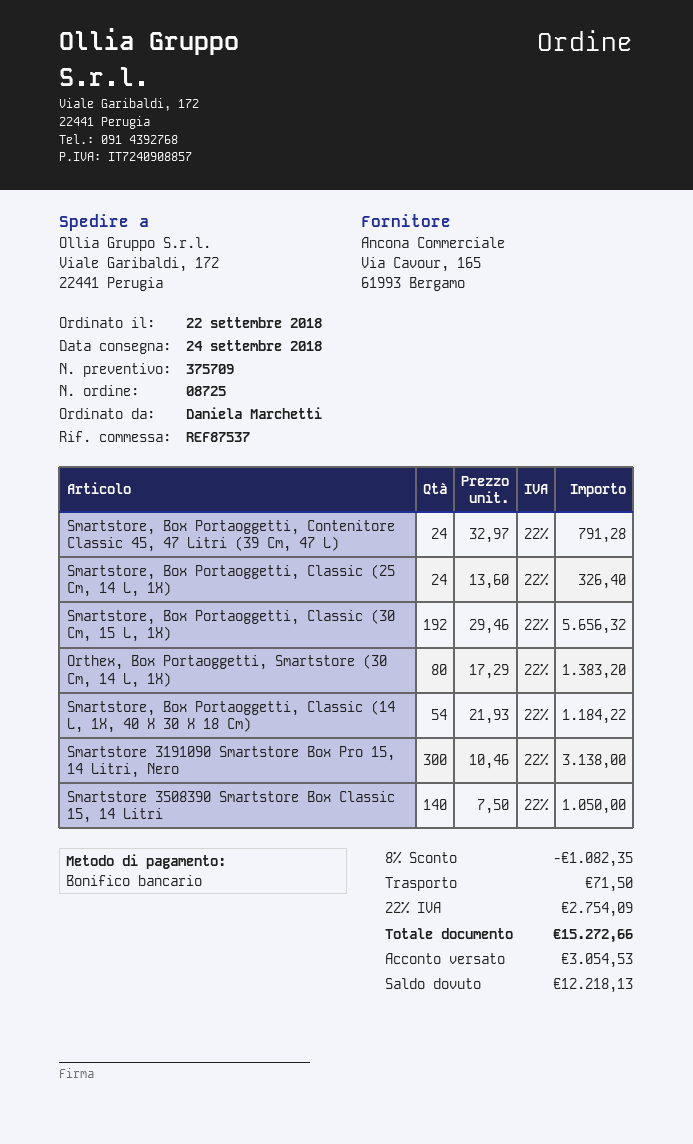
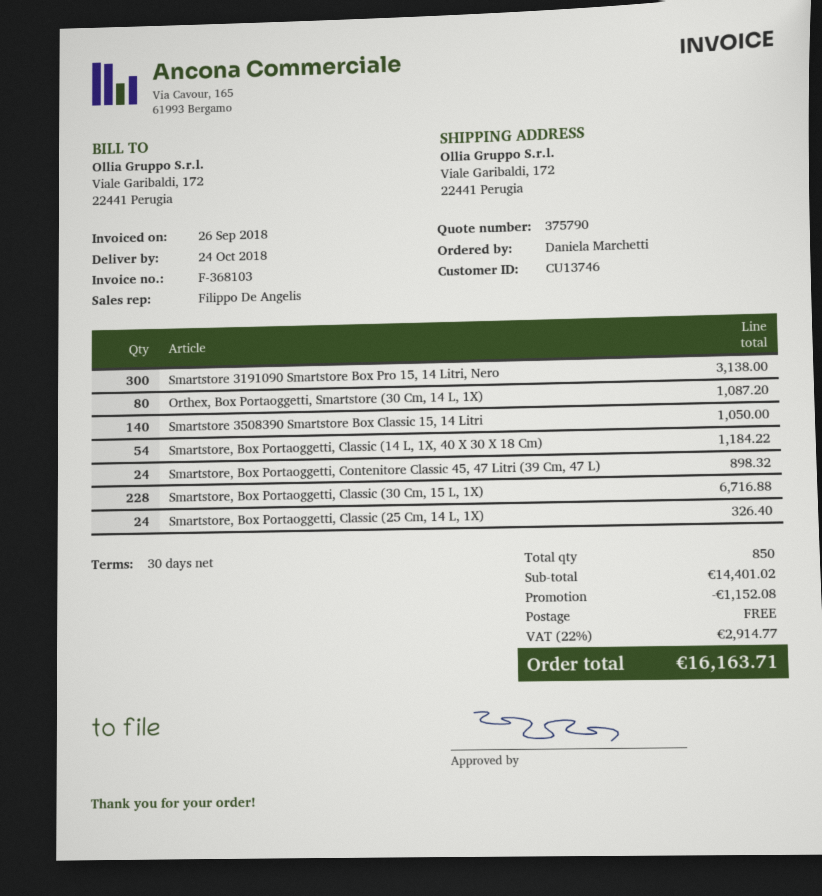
quote number: 375709 -> 375790
delivery date: 2018-09-24 -> 2018-10-24
Smartstore, Box Portaoggetti, Contenitore Classic 45, 47 Litri (39 Cm, 47 L): 24 for 791.28 -> 24 for 898.32
Smartstore, Box Portaoggetti, Classic (30 Cm, 15 L, 1X): 192 for 5656.32 -> 228 for 6716.88
Orthex, Box Portaoggetti, Smartstore (30 Cm, 14 L, 1X): 80 for 1383.20 -> 80 for 1087.20
discount: 1082.35 -> 1152.08
shipping: 71.50 -> 0.00
tax: 22% = 2754.09 -> 22% = 2914.77
total: 15272.66 -> 16163.71

